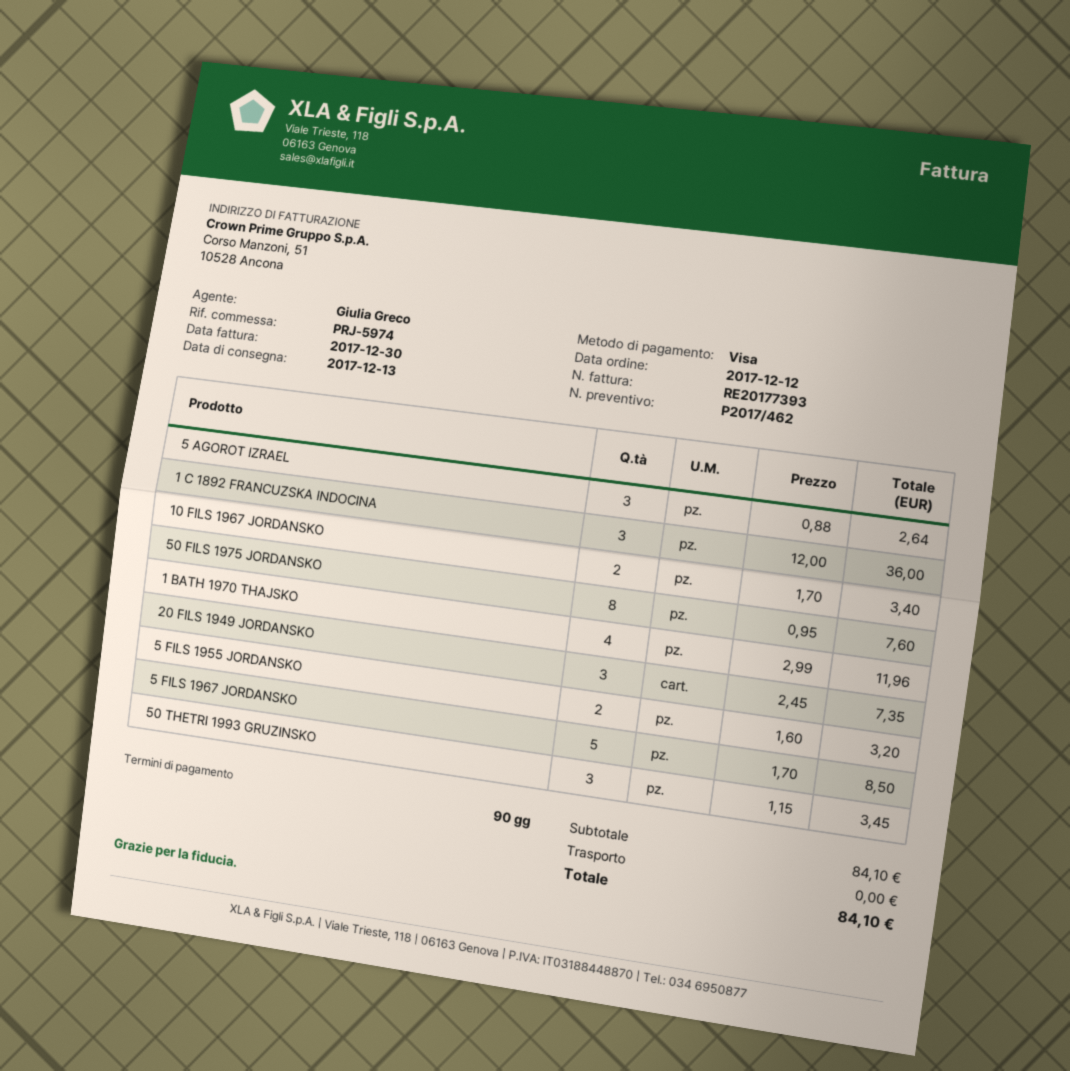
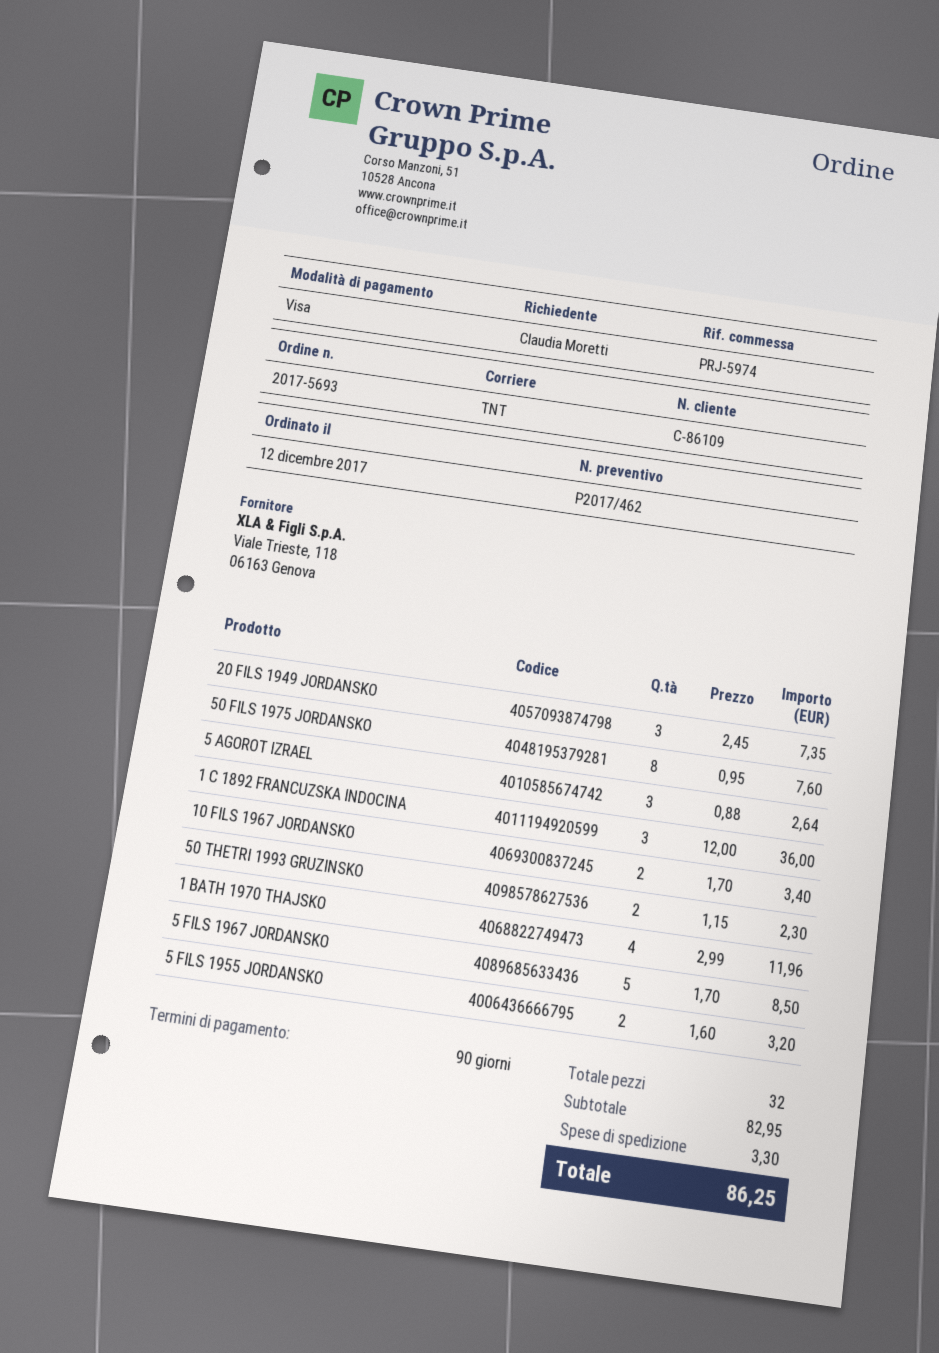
50 THETRI 1993 GRUZINSKO: 3 x 1.15 = 3.45 -> 2 x 1.15 = 2.30
subtotal: 84.10 -> 82.95
shipping: 0.00 -> 3.30
total: 84.10 -> 86.25

